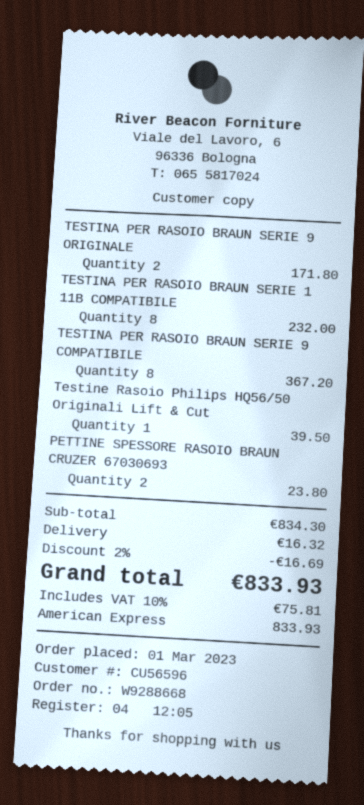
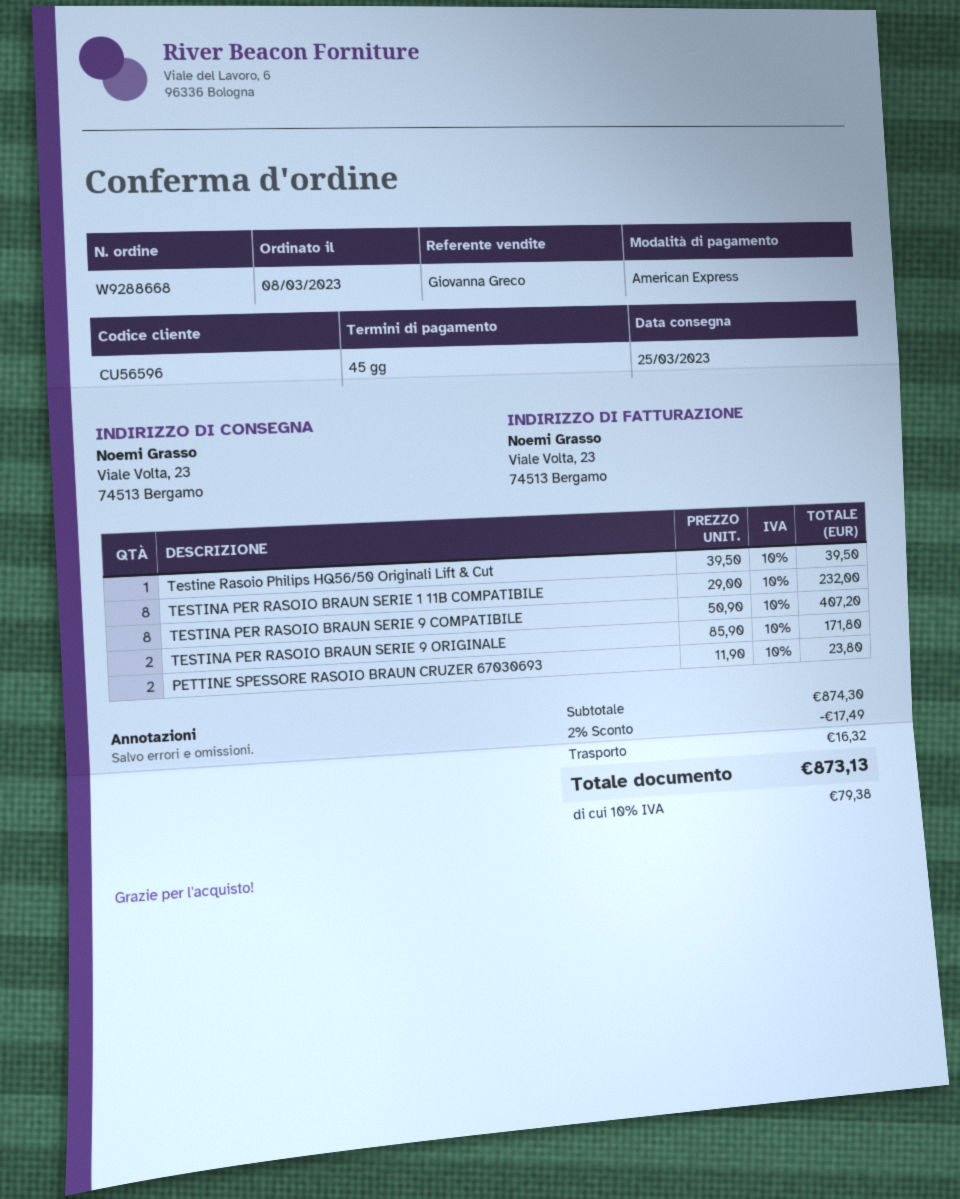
order date: 2023-03-01 -> 2023-03-08
TESTINA PER RASOIO BRAUN SERIE 9 COMPATIBILE: 8 for 367.20 -> 8 for 407.20
subtotal: 834.30 -> 874.30
discount: 2% = 16.69 -> 2% = 17.49
tax: 10% = 75.81 -> 10% = 79.38
total: 833.93 -> 873.13

